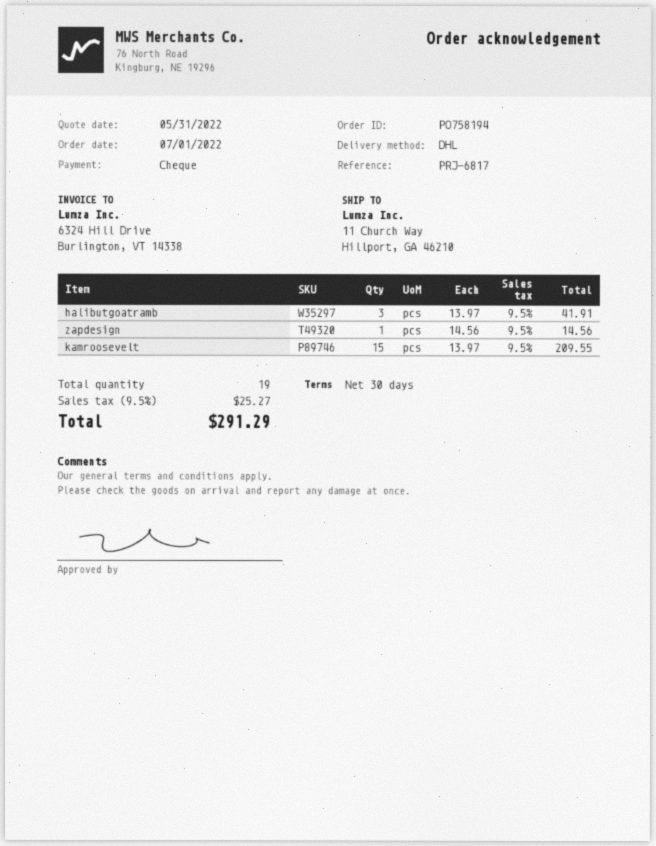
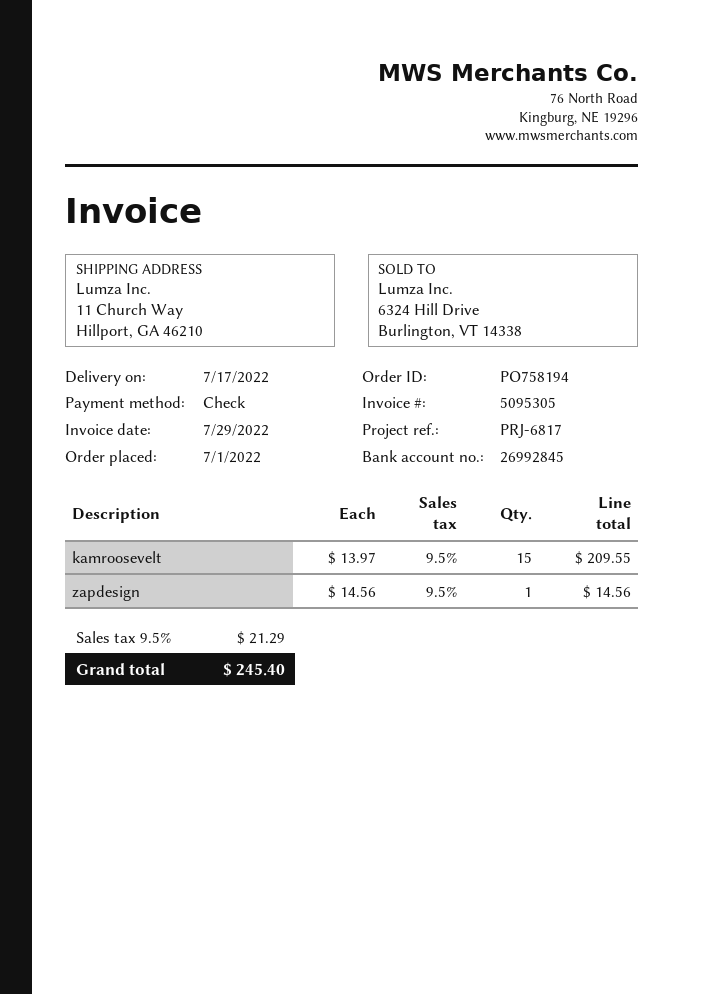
halibutgoatramb: 3 x 13.97 = 41.91 -> none
tax: 9.5% = 25.27 -> 9.5% = 21.29
total: 291.29 -> 245.40

